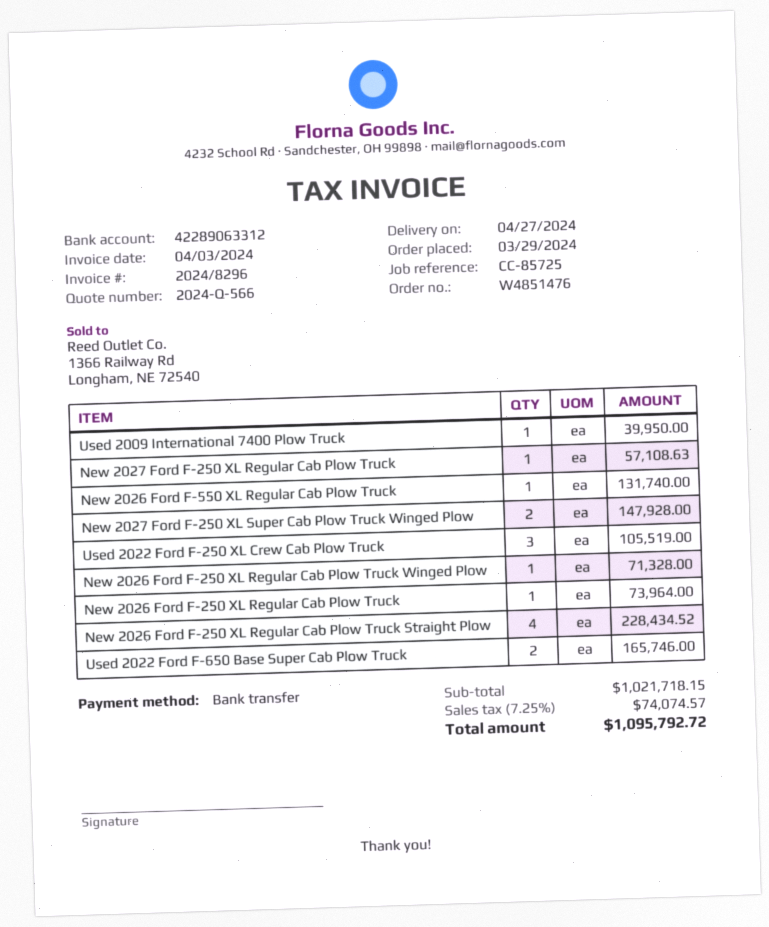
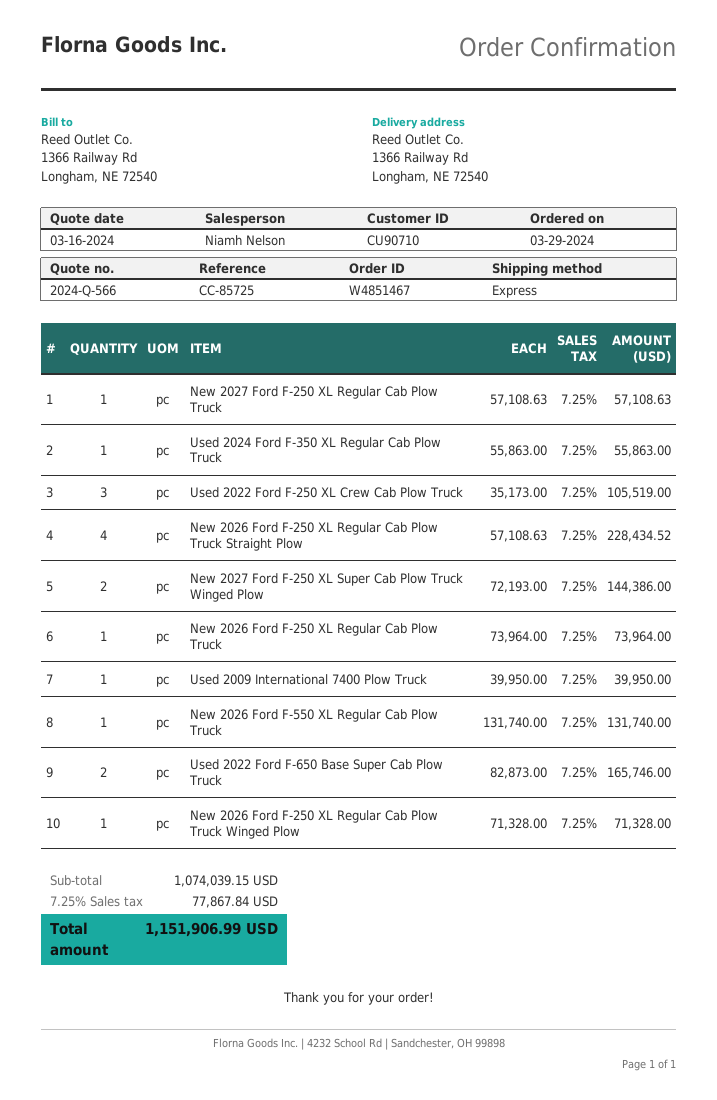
order number: W4851476 -> W4851467
New 2027 Ford F-250 XL Super Cab Plow Truck Winged Plow: 2 for 147928.00 -> 2 for 144386.00
Used 2024 Ford F-350 XL Regular Cab Plow Truck: none -> 1 for 55863.00
subtotal: 1021718.15 -> 1074039.15
tax: 7.25% = 74074.57 -> 7.25% = 77867.84
total: 1095792.72 -> 1151906.99

